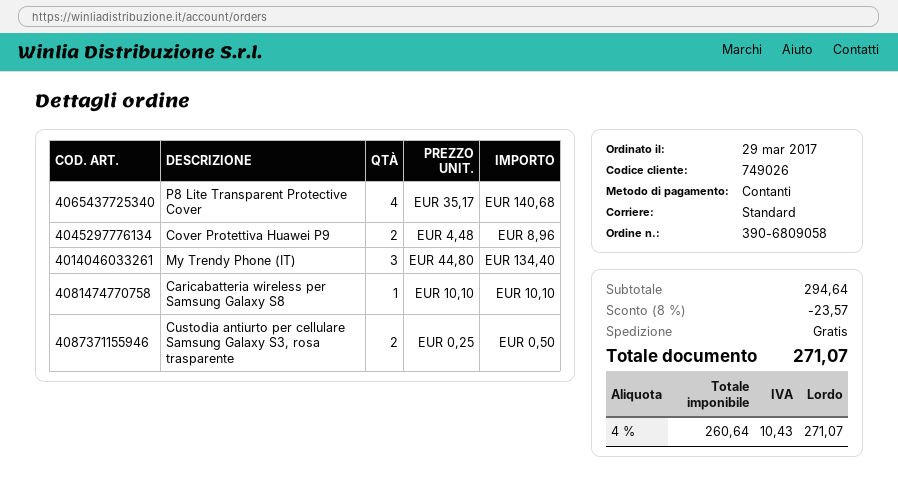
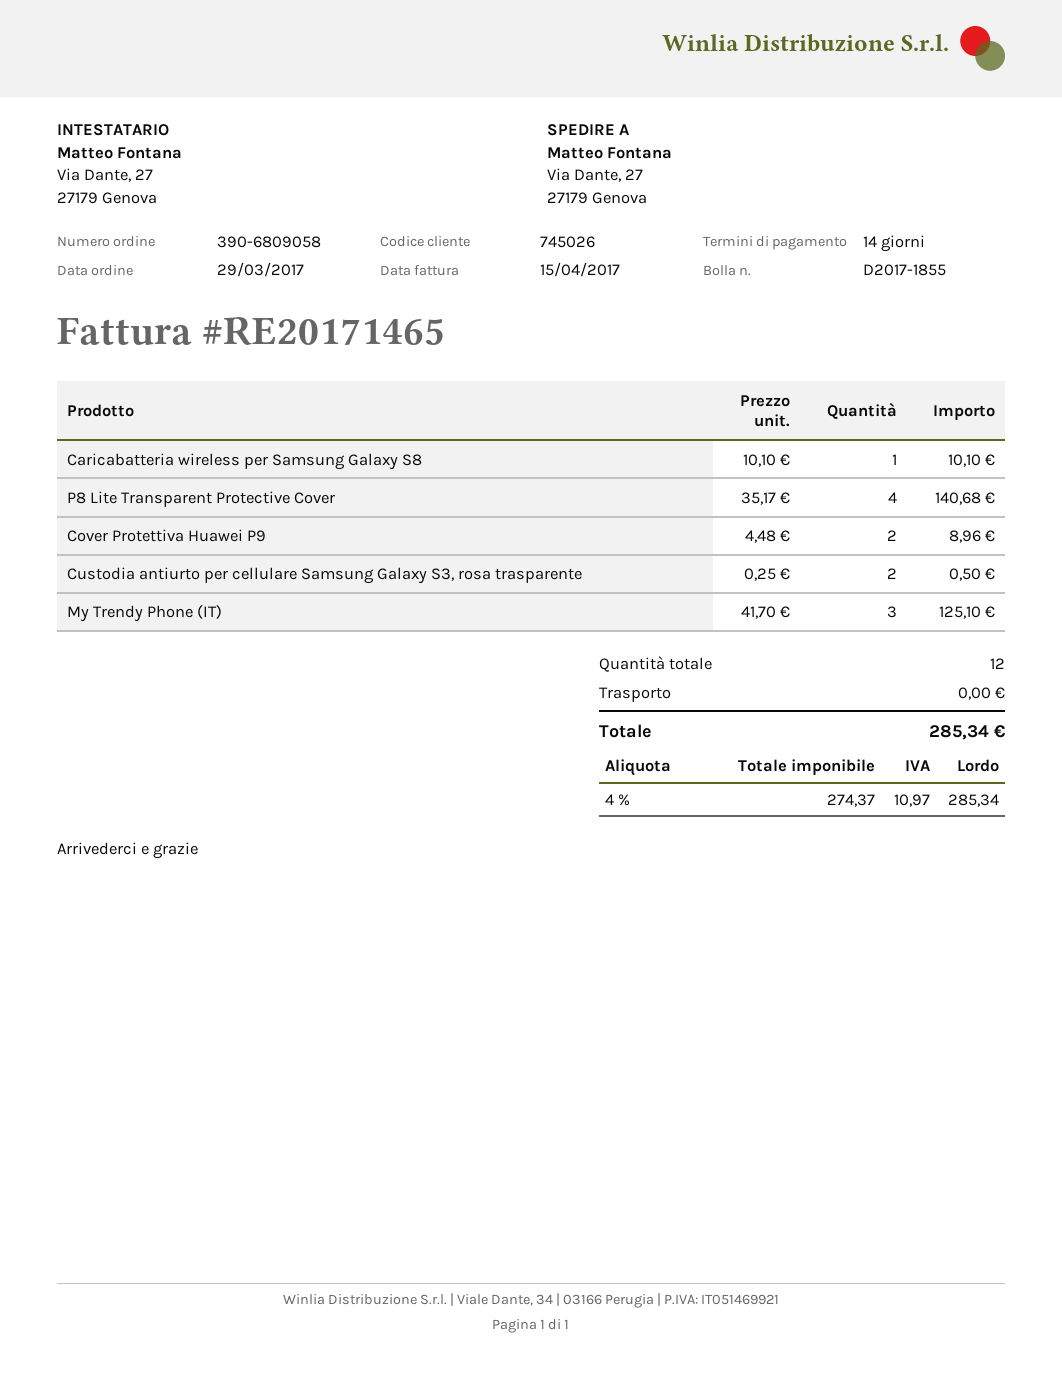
customer number: 749026 -> 745026
My Trendy Phone (IT): 3 x 44.80 = 134.40 -> 3 x 41.70 = 125.10
discount: 8% = 23.57 -> none
net: 260.64 -> 274.37
tax: 4% = 10.43 -> 4% = 10.97
total: 271.07 -> 285.34

